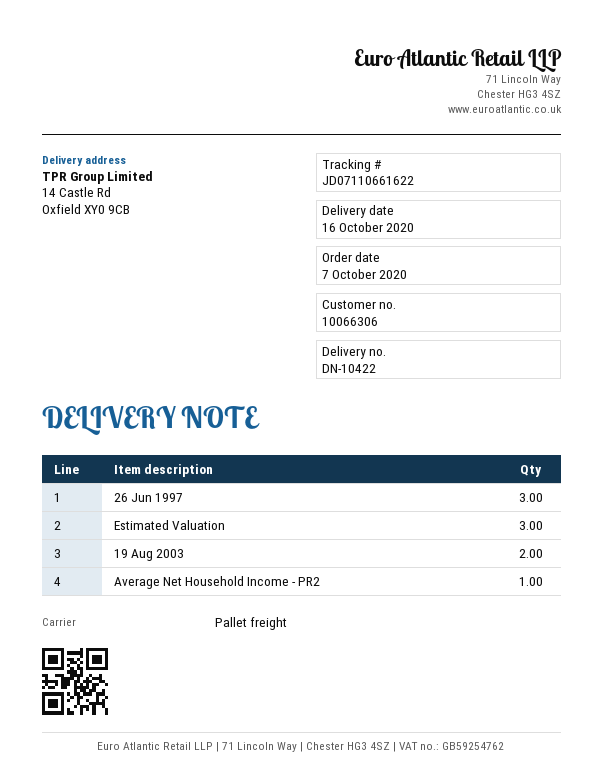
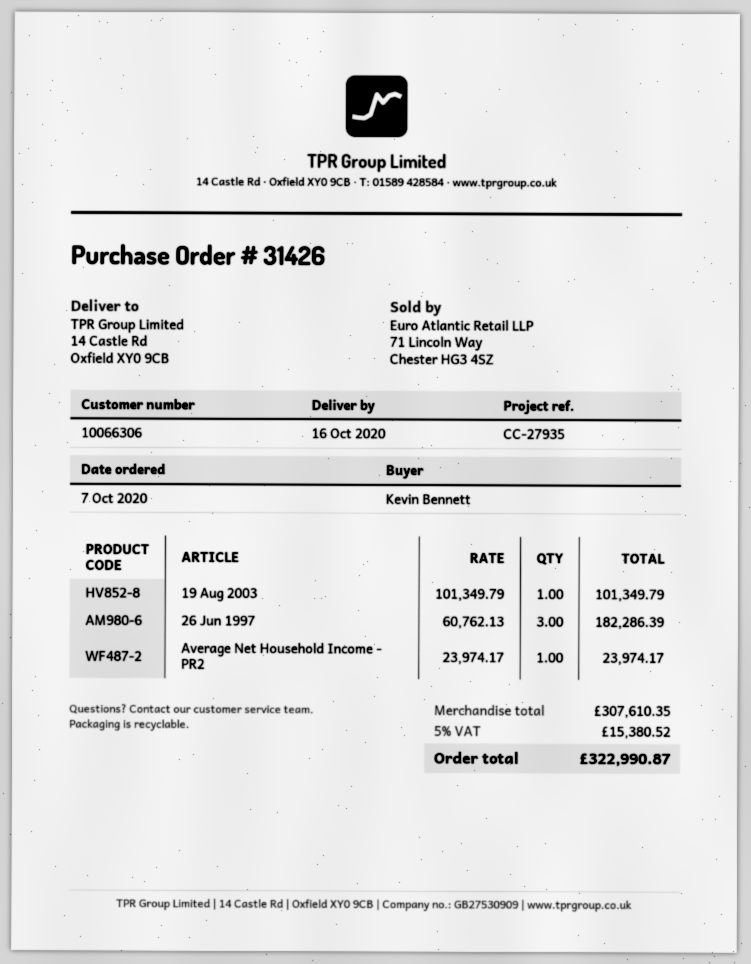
Estimated Valuation: 3 -> none
19 Aug 2003: 2 -> 1

